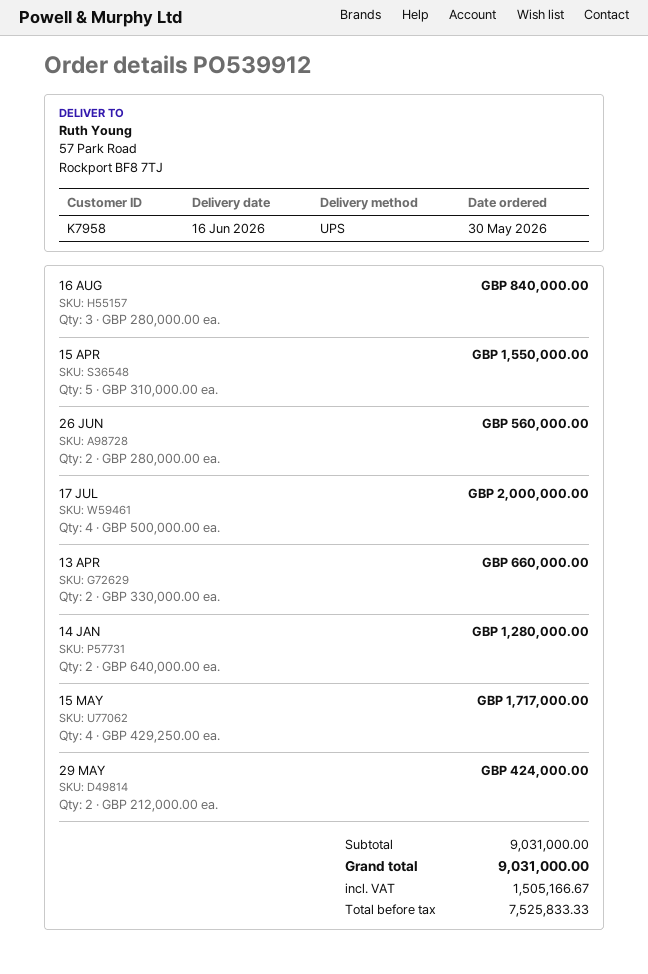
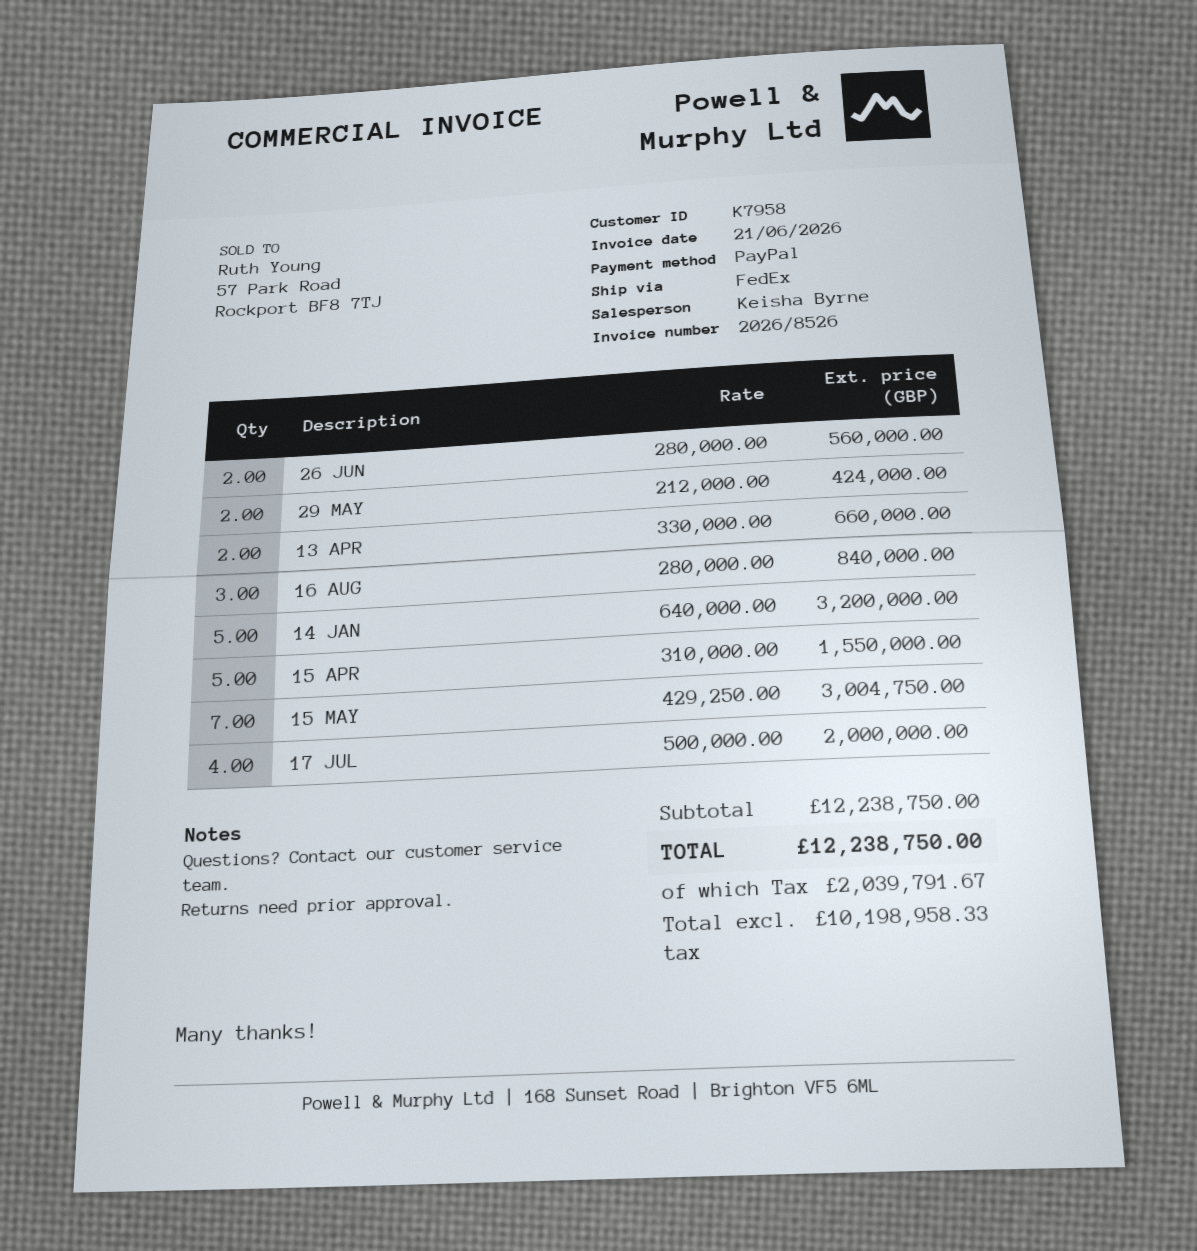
shipping method: UPS -> FedEx
14 JAN: 2 x 640000.00 = 1280000.00 -> 5 x 640000.00 = 3200000.00
15 MAY: 4 x 429250.00 = 1717000.00 -> 7 x 429250.00 = 3004750.00
subtotal: 9031000.00 -> 12238750.00
net: 7525833.33 -> 10198958.33
tax: 1505166.67 -> 2039791.67
total: 9031000.00 -> 12238750.00

